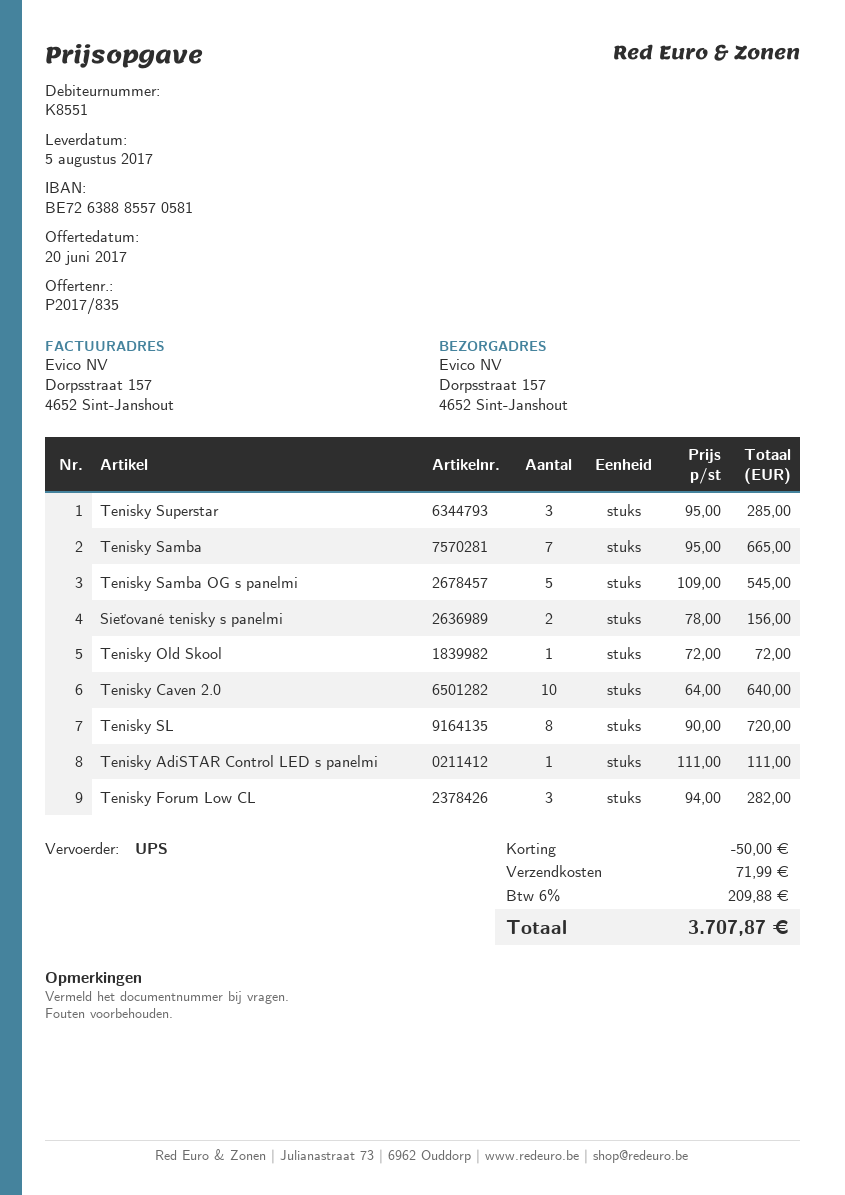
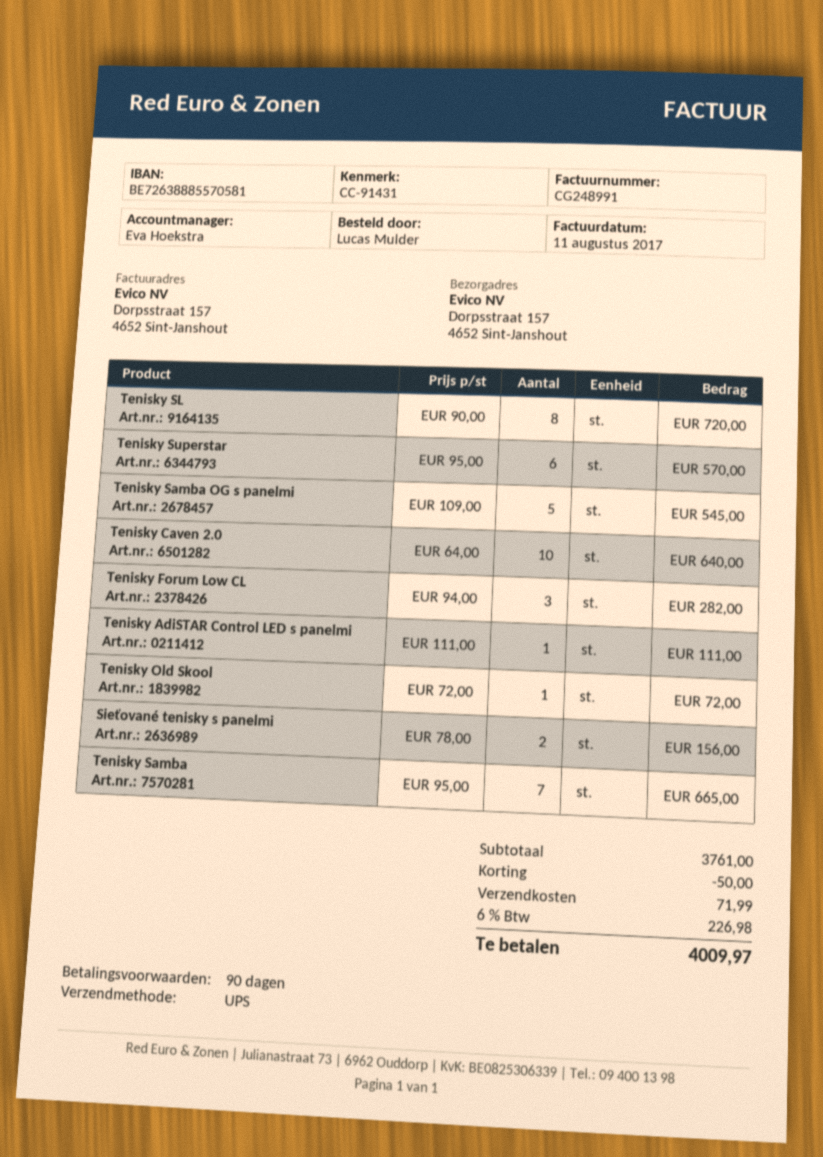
Tenisky Superstar: 3 x 95.00 = 285.00 -> 6 x 95.00 = 570.00
tax: 6% = 209.88 -> 6% = 226.98
total: 3707.87 -> 4009.97

